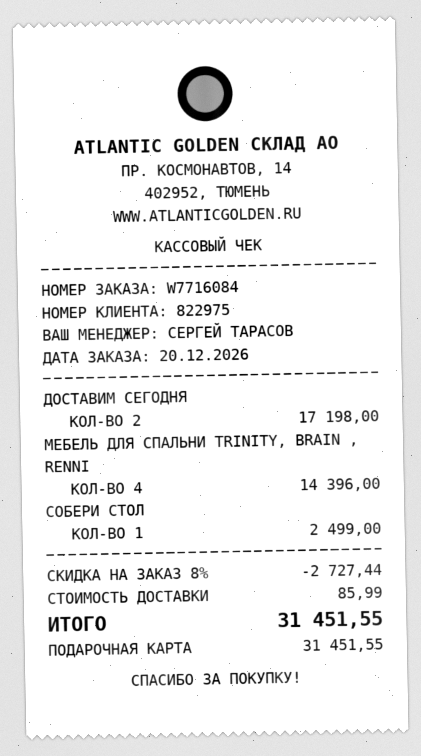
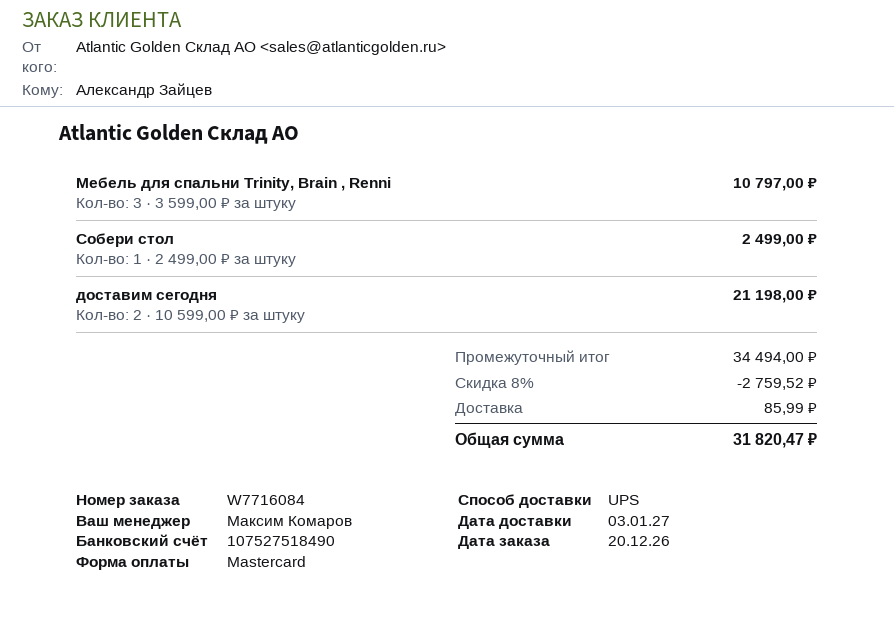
sales rep: СЕРГЕЙ ТАРАСОВ -> Максим Комаров
payment method: gift card -> Mastercard
ДОСТАВИМ СЕГОДНЯ: 2 for 17198.00 -> 2 for 21198.00
МЕБЕЛЬ ДЛЯ СПАЛЬНИ TRINITY, BRAIN , RENNI: 4 for 14396.00 -> 3 for 10797.00
discount: 8% = 2727.44 -> 8% = 2759.52
total: 31451.55 -> 31820.47

